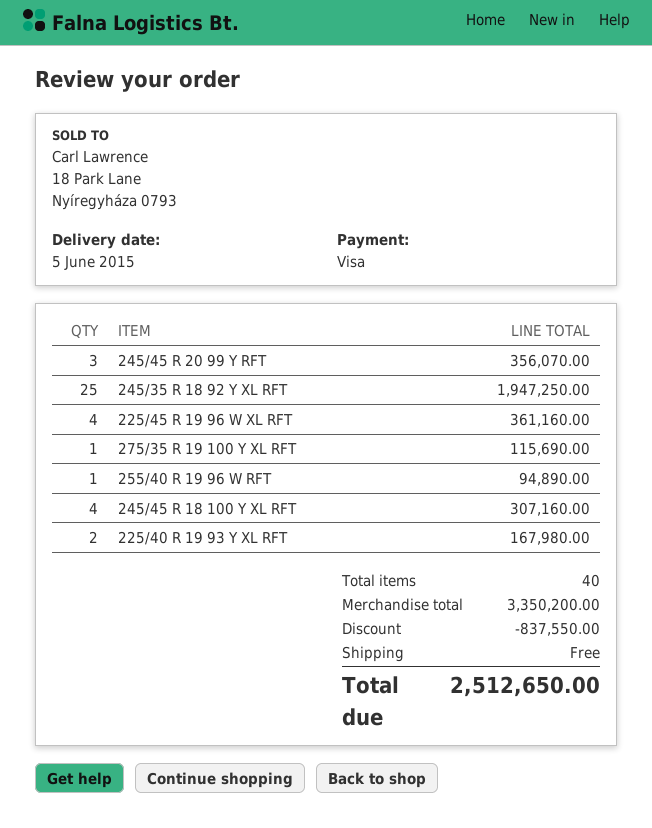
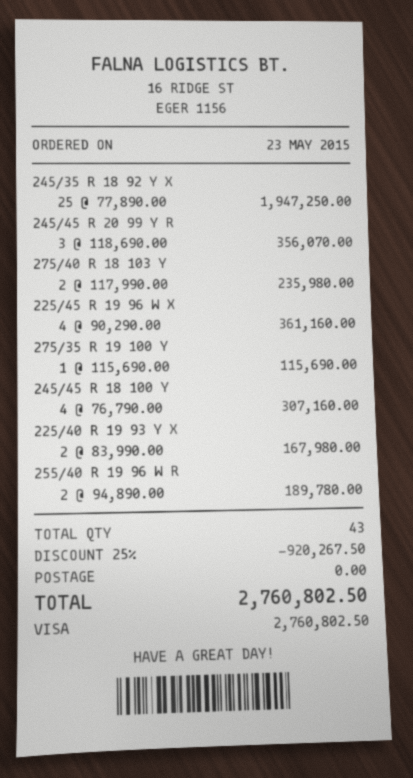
255/40 R 19 96 W RFT: 1 for 94890.00 -> 2 for 189780.00
275/40 R 18 103 Y: none -> 2 for 235980.00
total quantity: 40 -> 43
discount: 837550.00 -> 920267.50
total: 2512650.00 -> 2760802.50

